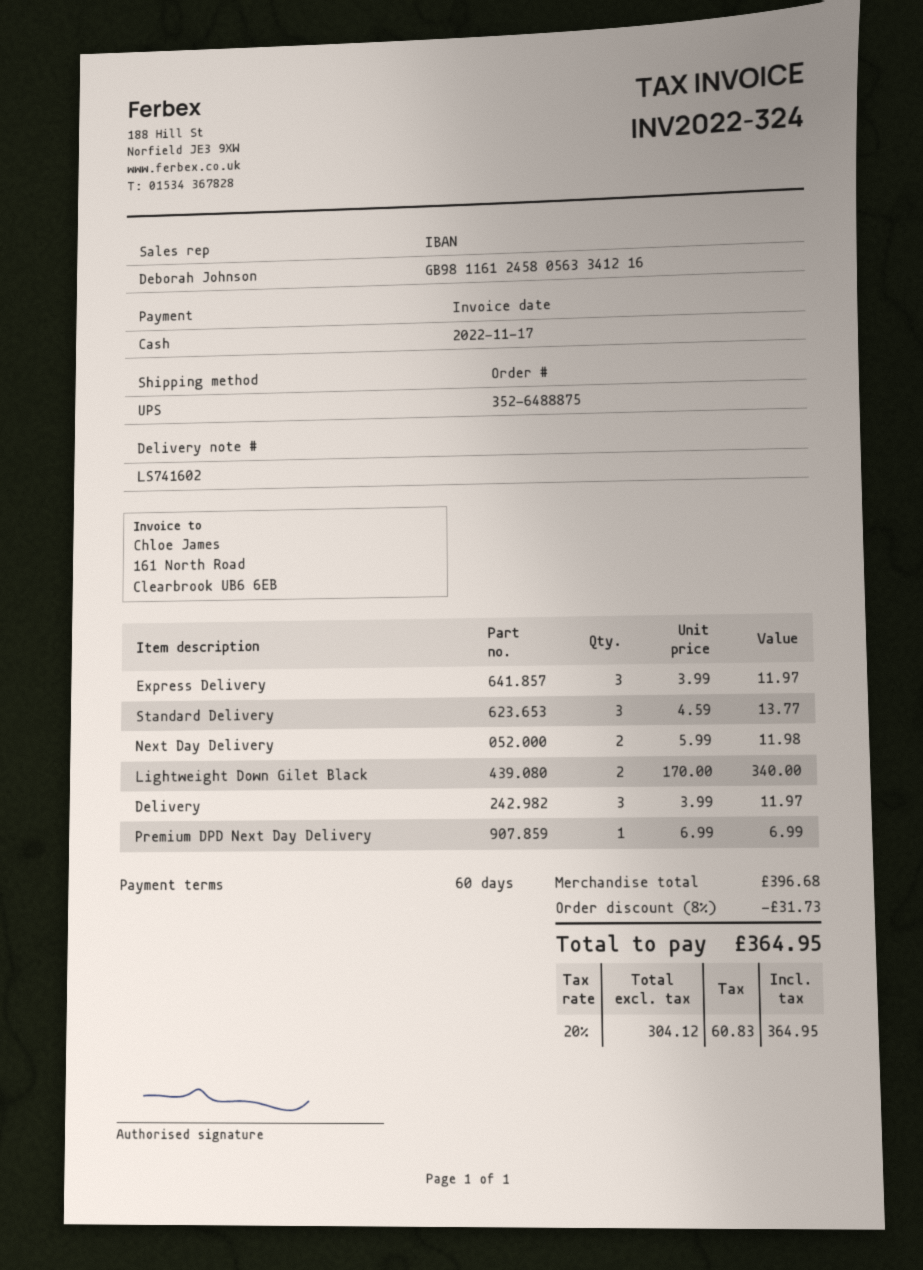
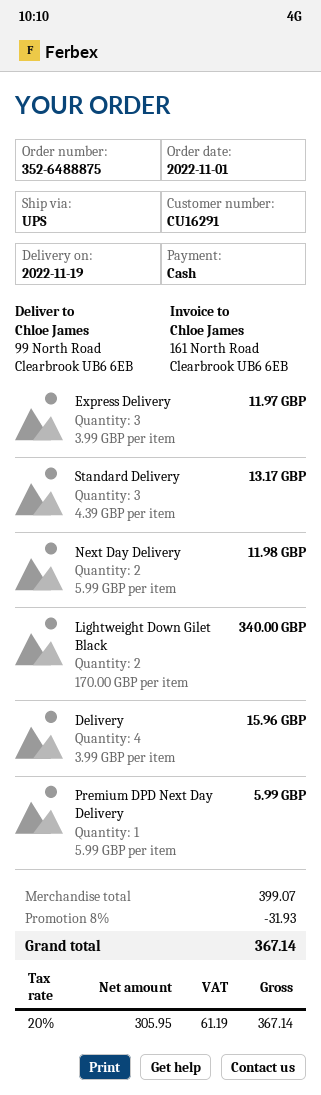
Standard Delivery: 3 x 4.59 = 13.77 -> 3 x 4.39 = 13.17
Delivery: 3 x 3.99 = 11.97 -> 4 x 3.99 = 15.96
Premium DPD Next Day Delivery: 1 x 6.99 = 6.99 -> 1 x 5.99 = 5.99
subtotal: 396.68 -> 399.07
discount: 8% = 31.73 -> 8% = 31.93
net: 304.12 -> 305.95
tax: 20% = 60.83 -> 20% = 61.19
total: 364.95 -> 367.14

